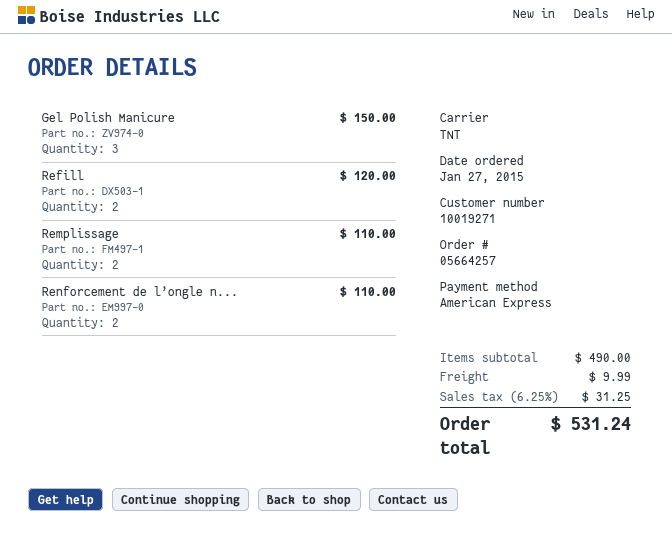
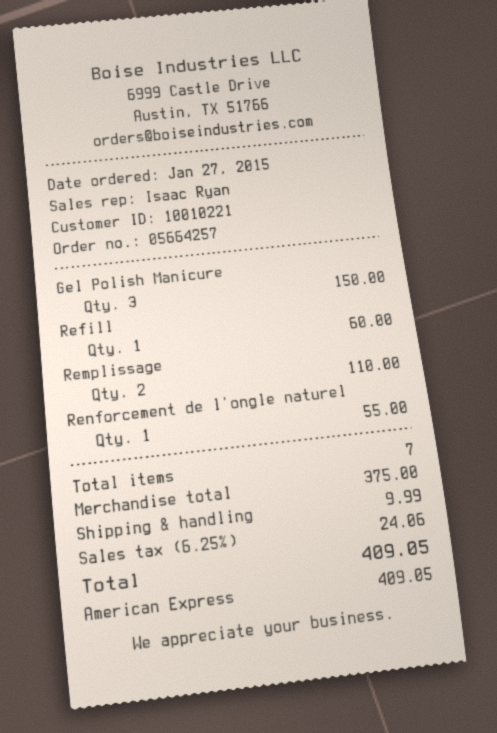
customer number: 10019271 -> 10010221
Refill: 2 for 120.00 -> 1 for 60.00
Renforcement de l’ongle n...: 2 for 110.00 -> 1 for 55.00
subtotal: 490.00 -> 375.00
tax: 6.25% = 31.25 -> 6.25% = 24.06
total: 531.24 -> 409.05

